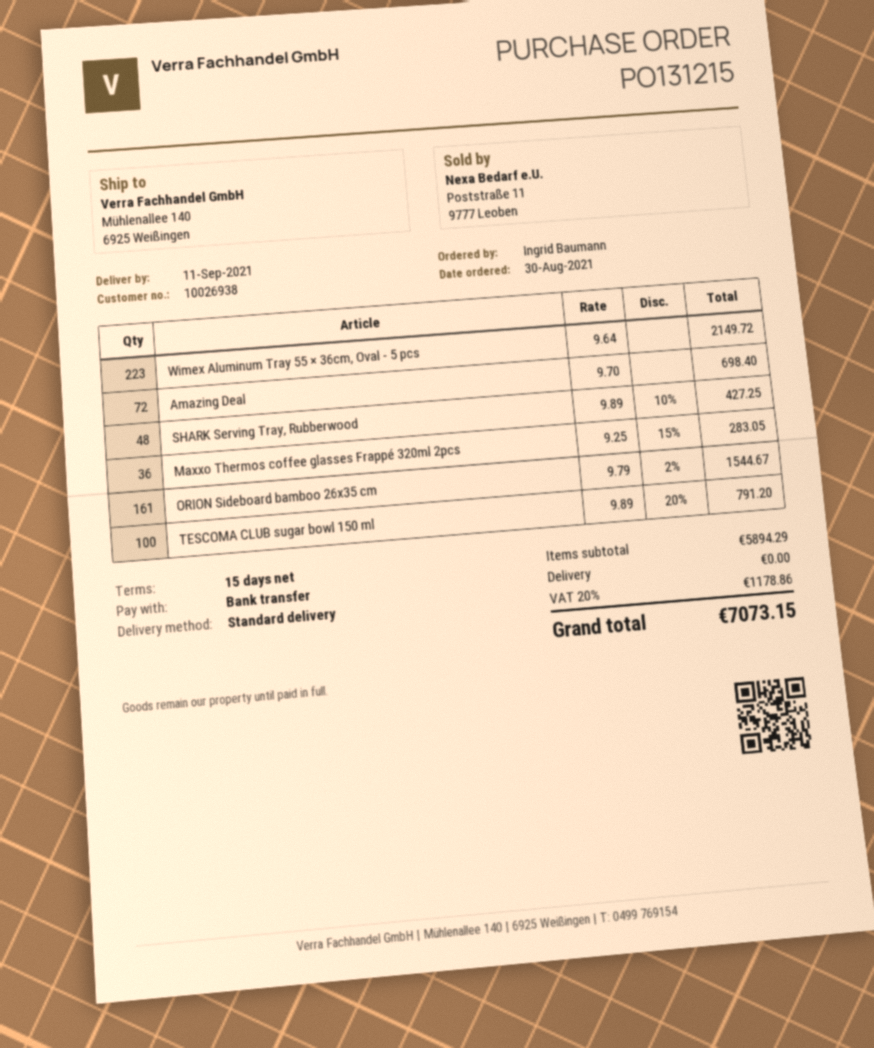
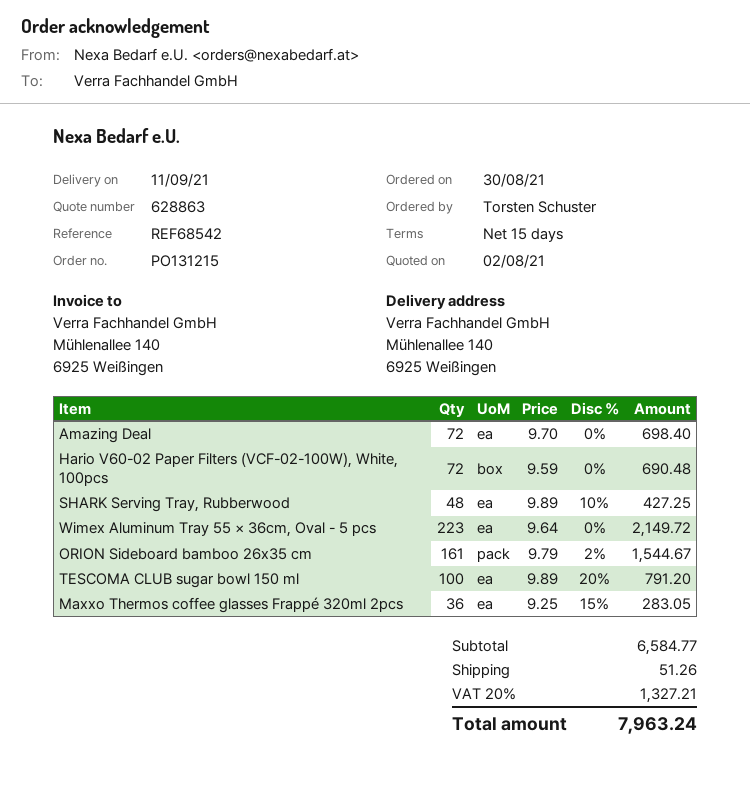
ordered by: Ingrid Baumann -> Torsten Schuster
Hario V60-02 Paper Filters (VCF-02-100W), White, 100pcs: none -> 72 x 9.59 = 690.48
subtotal: 5894.29 -> 6584.77
shipping: 0.00 -> 51.26
tax: 20% = 1178.86 -> 20% = 1327.21
total: 7073.15 -> 7963.24

